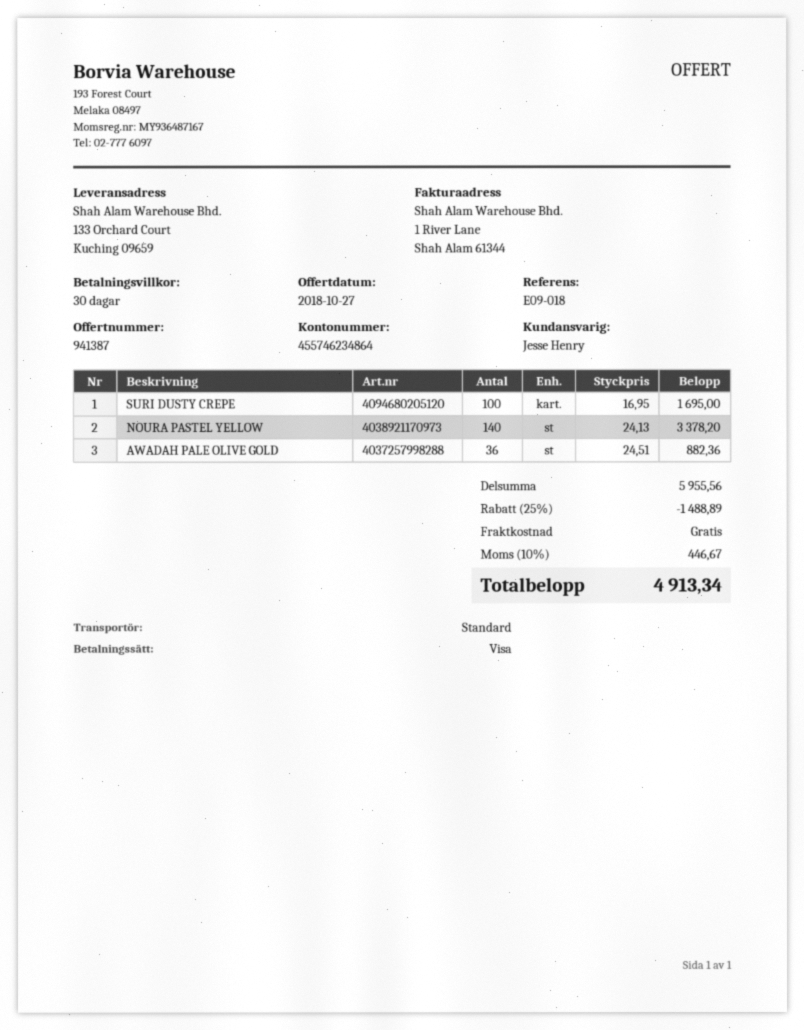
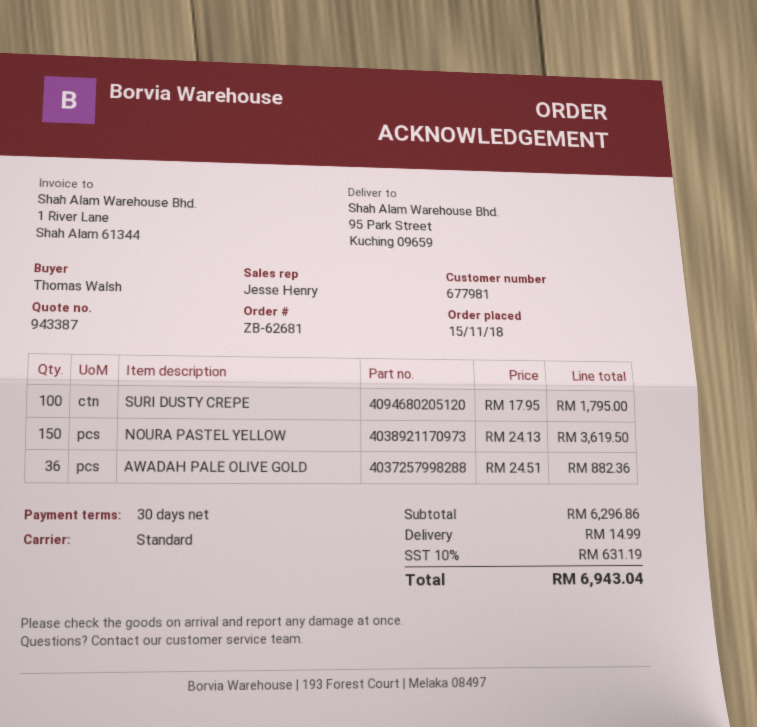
quote number: 941387 -> 943387
ship to: 133 Orchard Court, Kuching 09659 -> 95 Park Street, Kuching 09659
SURI DUSTY CREPE: 100 x 16.95 = 1695.00 -> 100 x 17.95 = 1795.00
NOURA PASTEL YELLOW: 140 x 24.13 = 3378.20 -> 150 x 24.13 = 3619.50
subtotal: 5955.56 -> 6296.86
discount: 25% = 1488.89 -> none
shipping: 0.00 -> 14.99
tax: 10% = 446.67 -> 10% = 631.19
total: 4913.34 -> 6943.04

